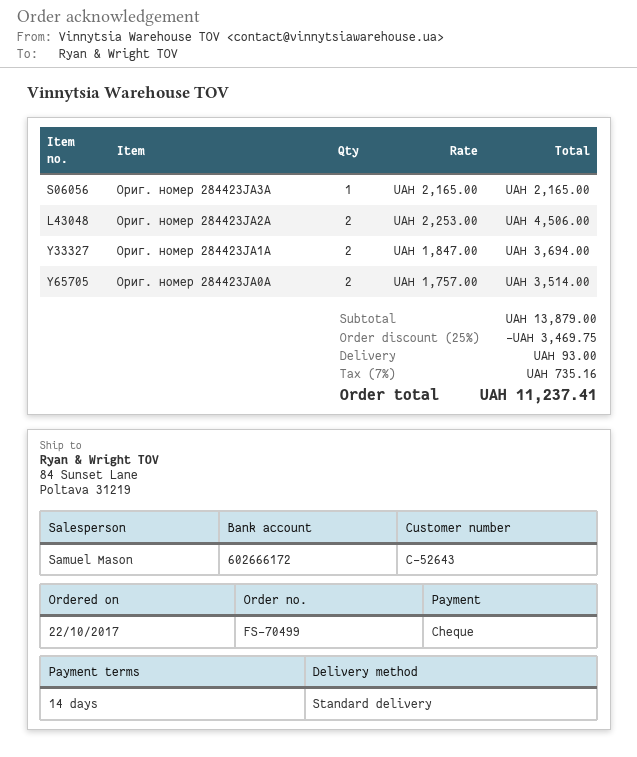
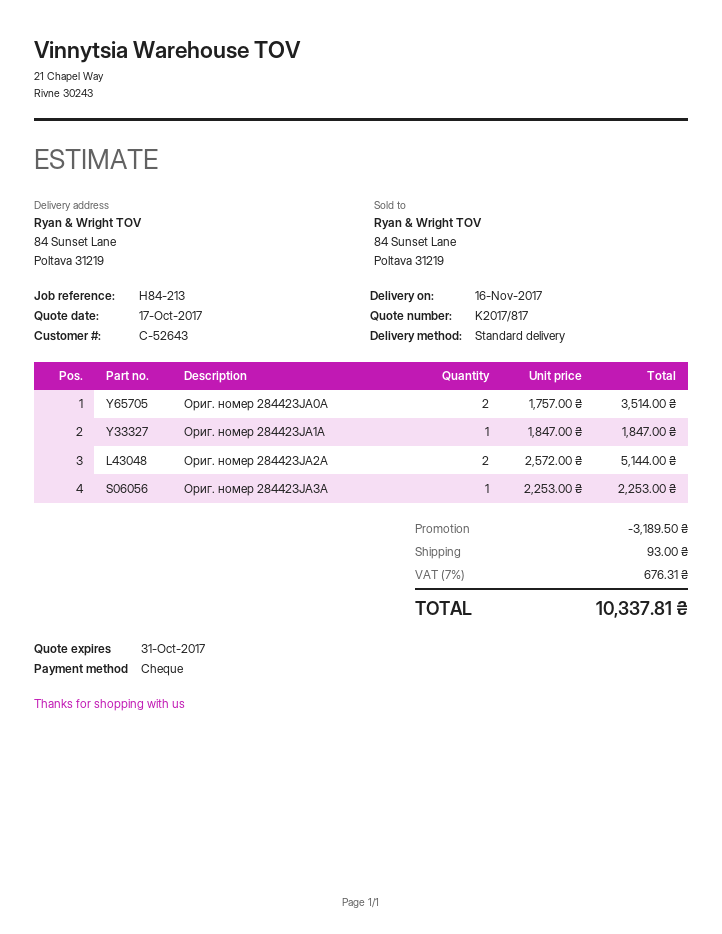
Ориг. номер 284423JA3A: 1 x 2165.00 = 2165.00 -> 1 x 2253.00 = 2253.00
Ориг. номер 284423JA2A: 2 x 2253.00 = 4506.00 -> 2 x 2572.00 = 5144.00
Ориг. номер 284423JA1A: 2 x 1847.00 = 3694.00 -> 1 x 1847.00 = 1847.00
discount: 3469.75 -> 3189.50
tax: 7% = 735.16 -> 7% = 676.31
total: 11237.41 -> 10337.81

